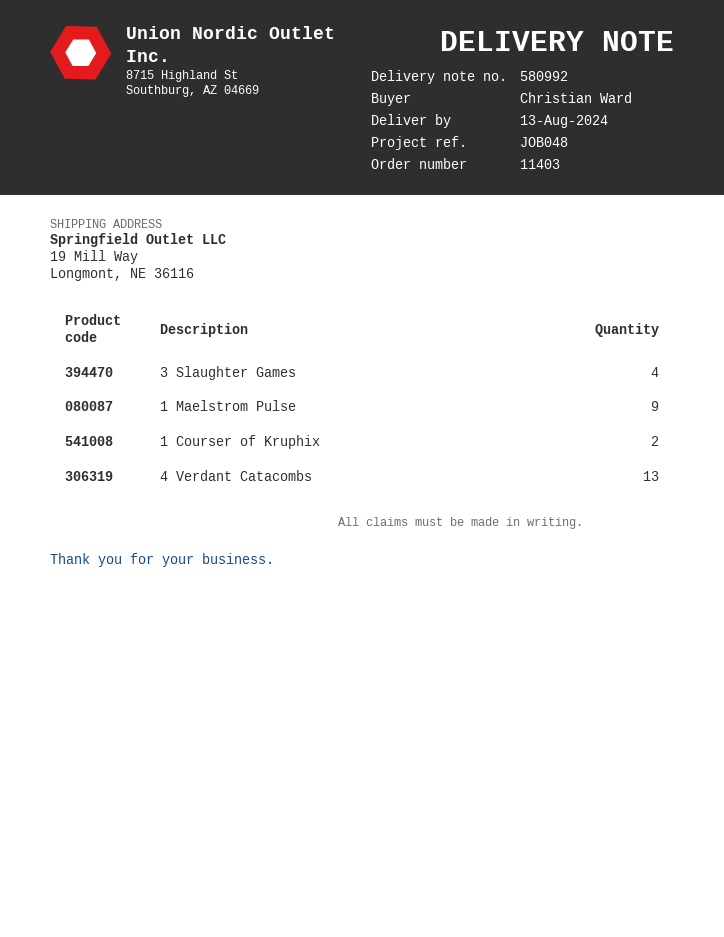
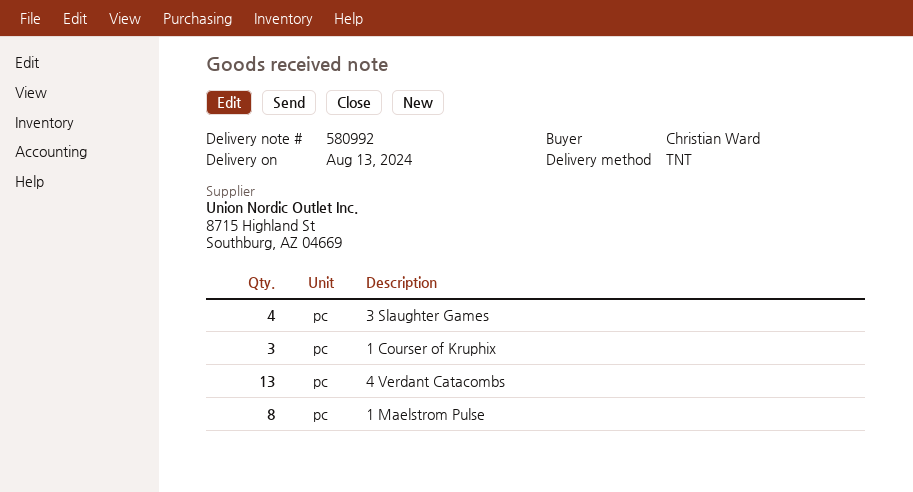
1 Maelstrom Pulse: 9 -> 8
1 Courser of Kruphix: 2 -> 3

